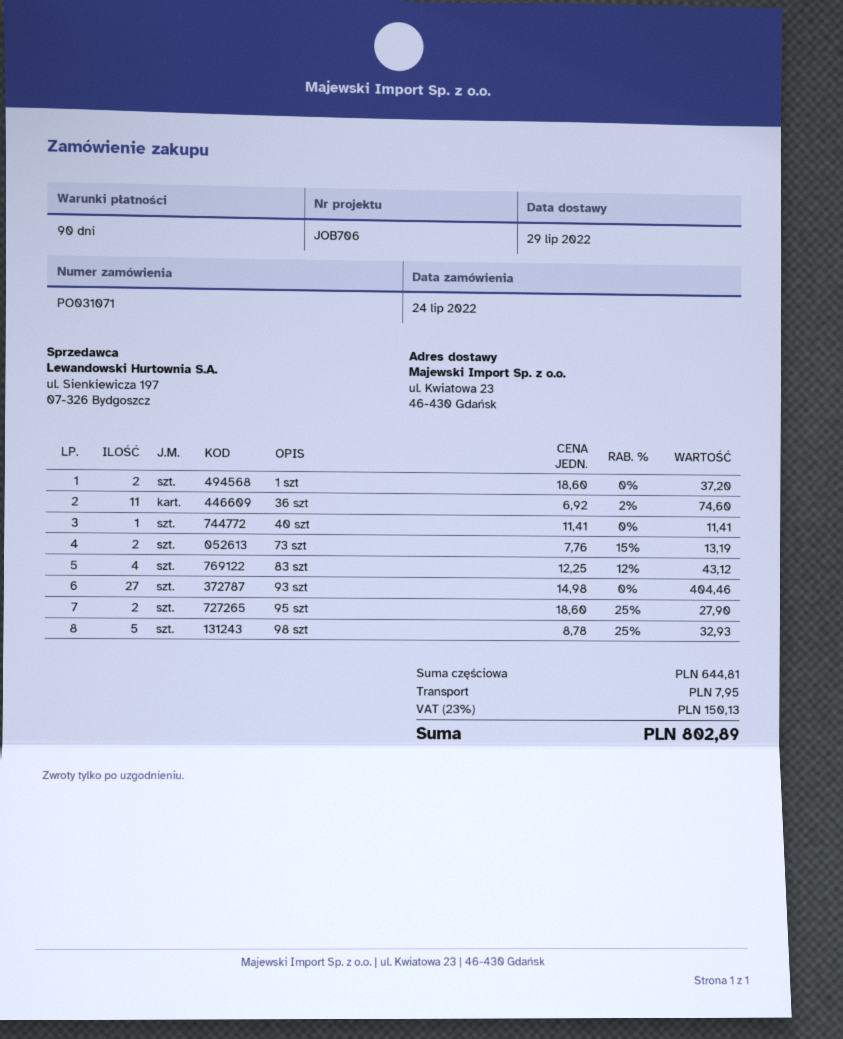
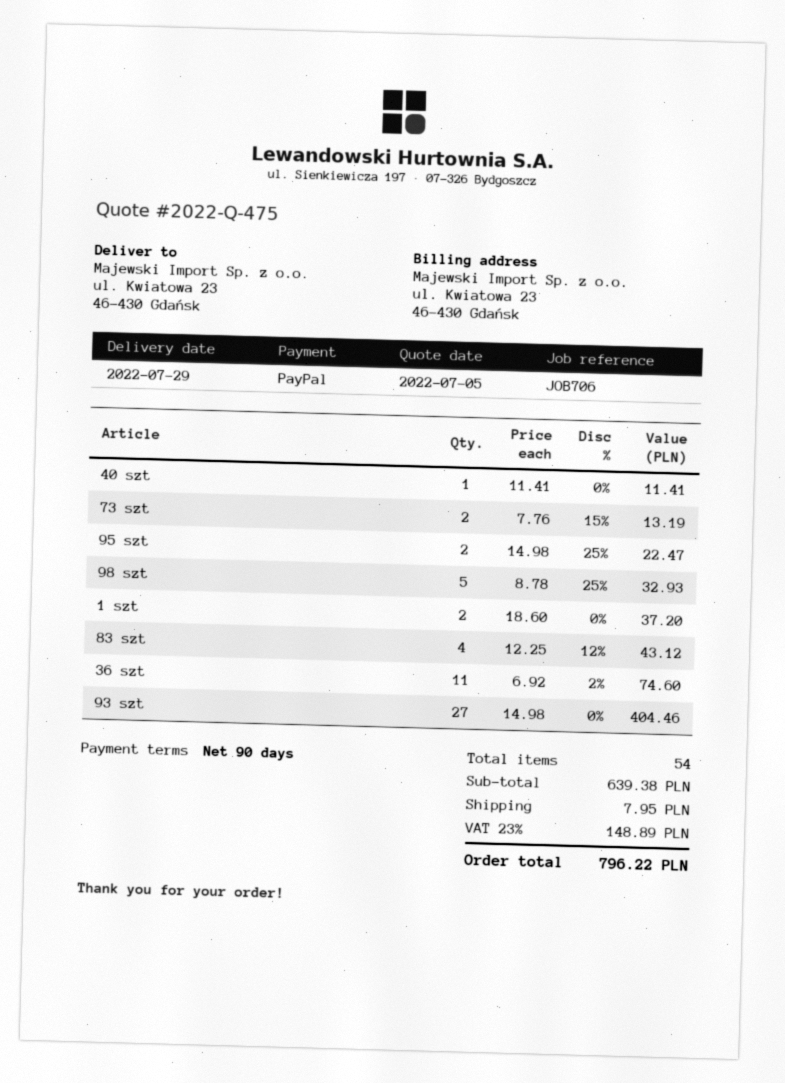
95 szt: 2 x 18.60 - 25% = 27.90 -> 2 x 14.98 - 25% = 22.47
subtotal: 644.81 -> 639.38
tax: 23% = 150.13 -> 23% = 148.89
total: 802.89 -> 796.22

